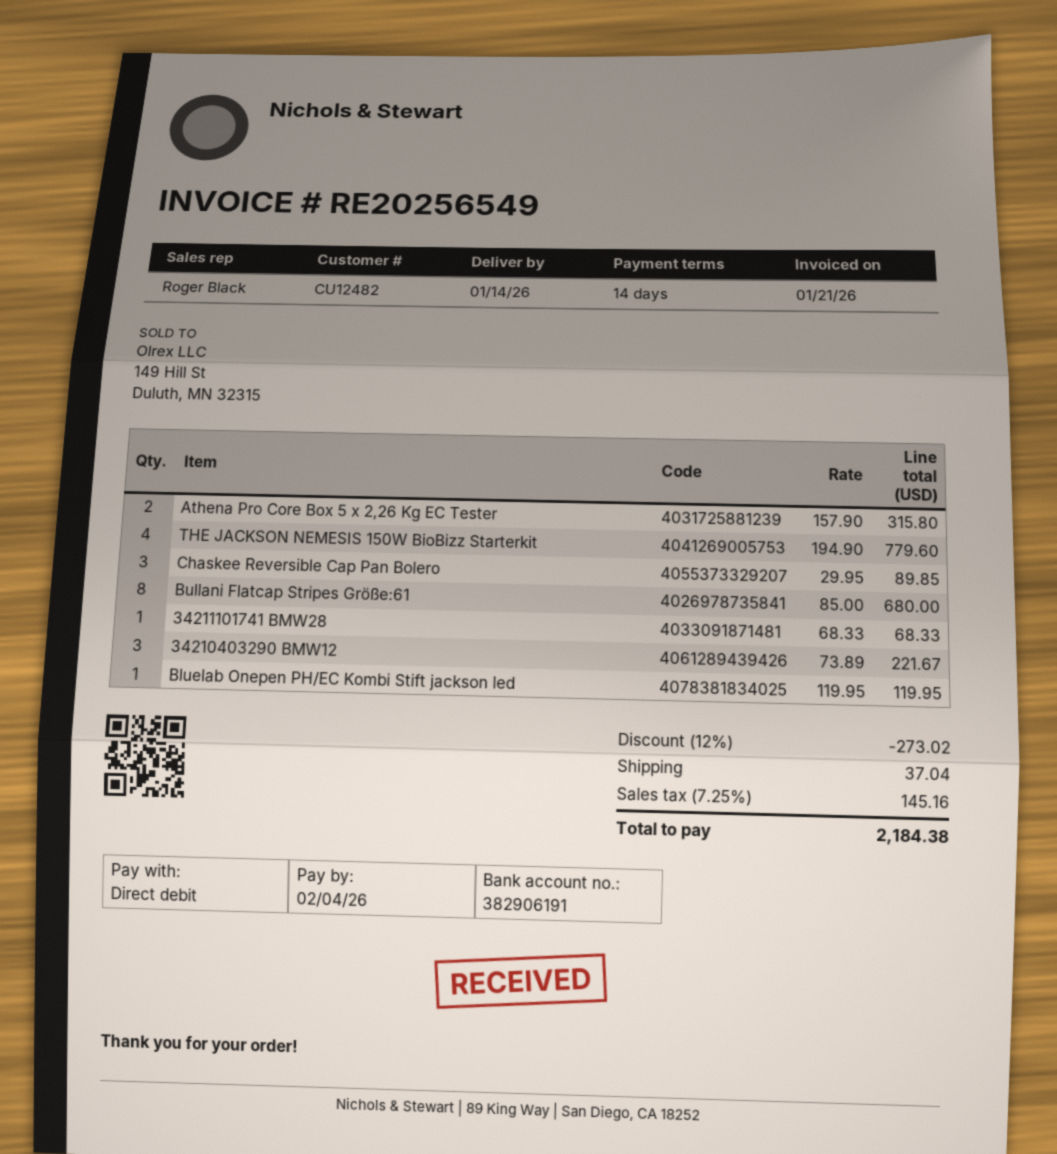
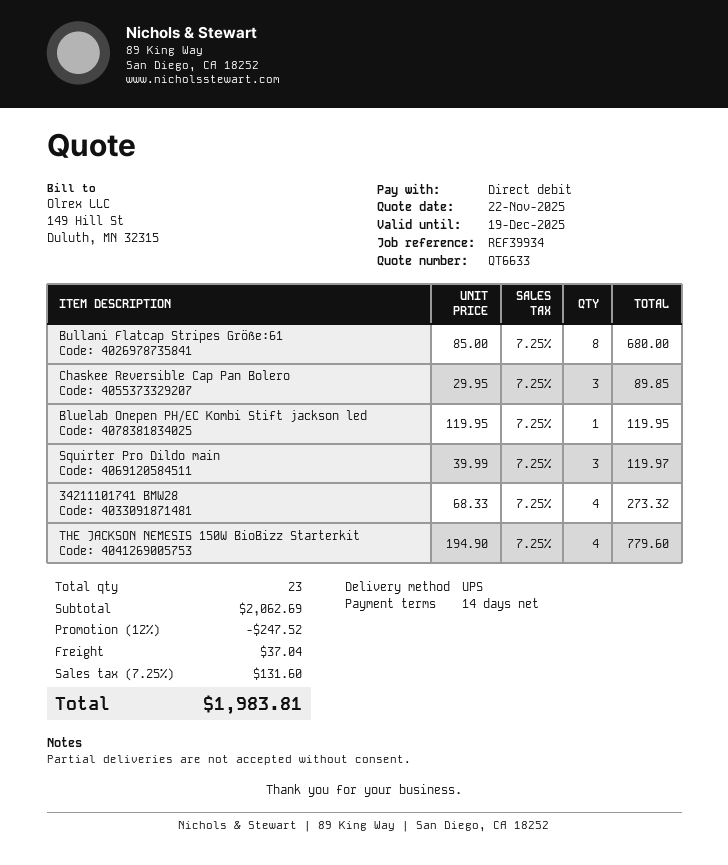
Athena Pro Core Box 5 x 2,26 Kg EC Tester: 2 x 157.90 = 315.80 -> none
34211101741 BMW28: 1 x 68.33 = 68.33 -> 4 x 68.33 = 273.32
34210403290 BMW12: 3 x 73.89 = 221.67 -> none
Squirter Pro Dildo main: none -> 3 x 39.99 = 119.97
discount: 12% = 273.02 -> 12% = 247.52
tax: 7.25% = 145.16 -> 7.25% = 131.60
total: 2184.38 -> 1983.81

